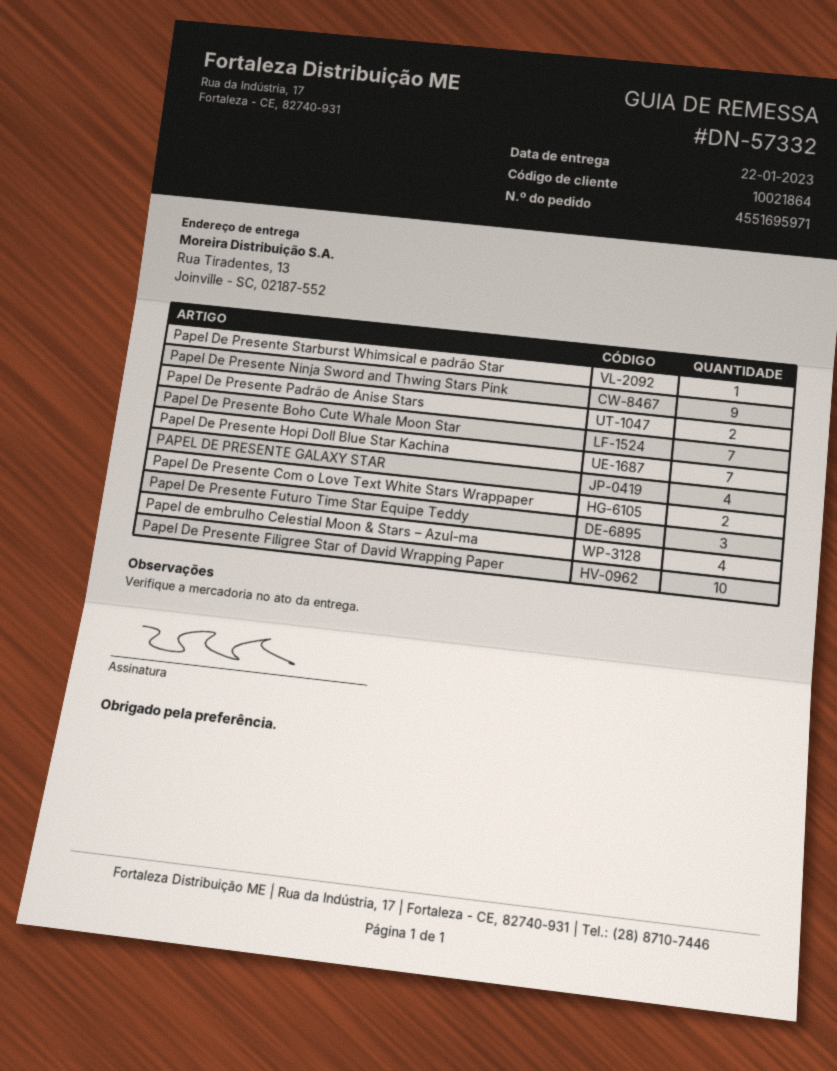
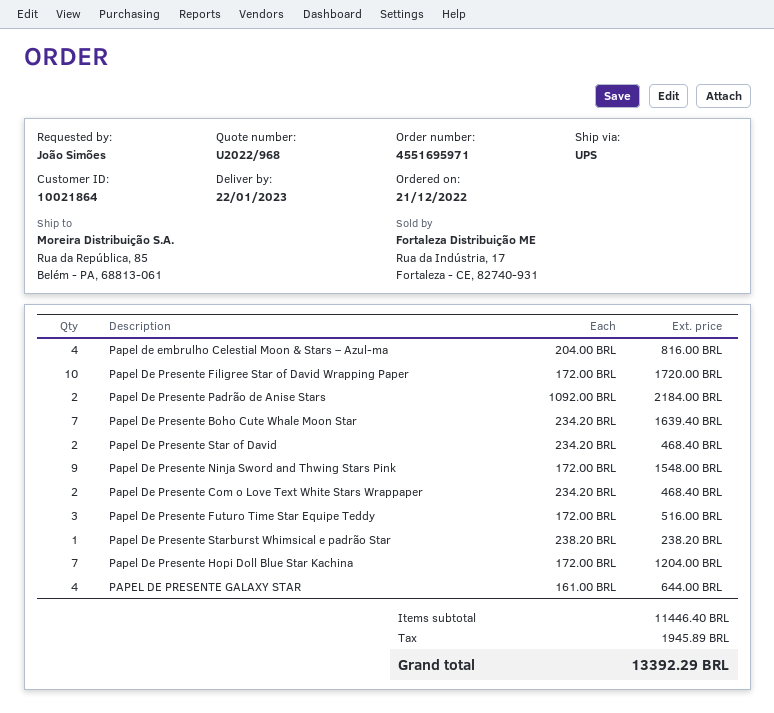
ship to: Rua Tiradentes, 13, Joinville - SC, 02187-552 -> Rua da República, 85, Belém - PA, 68813-061
Papel De Presente Star of David: none -> 2

